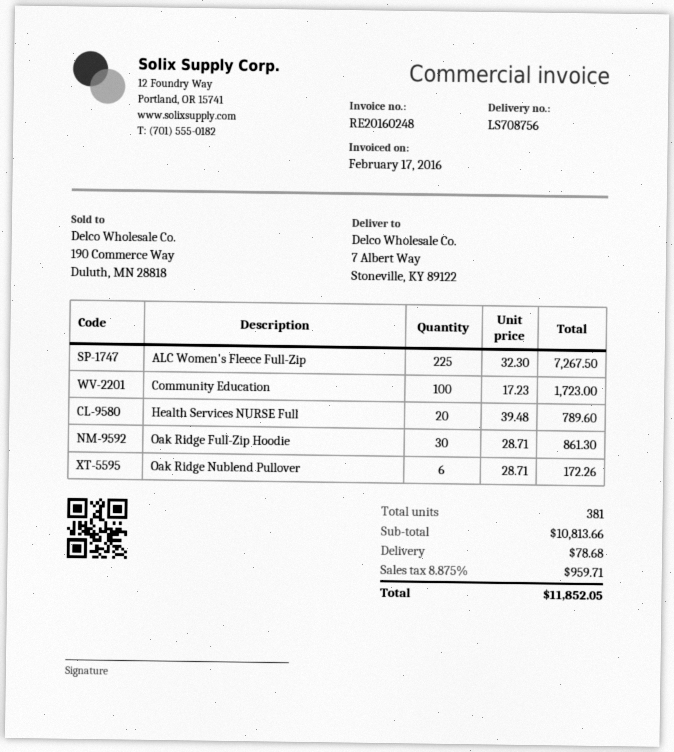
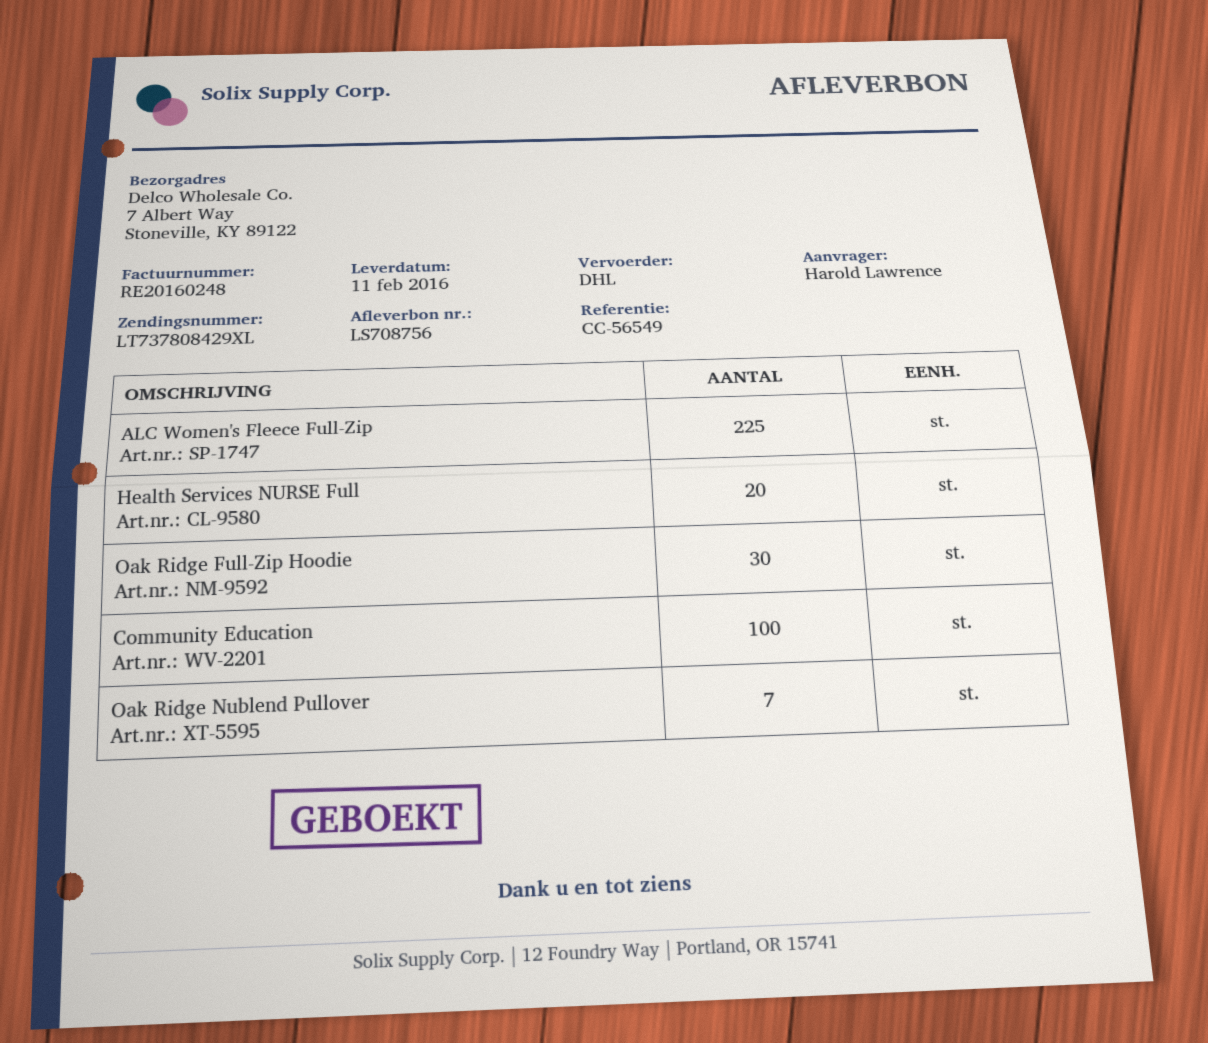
Oak Ridge Nublend Pullover: 6 -> 7

